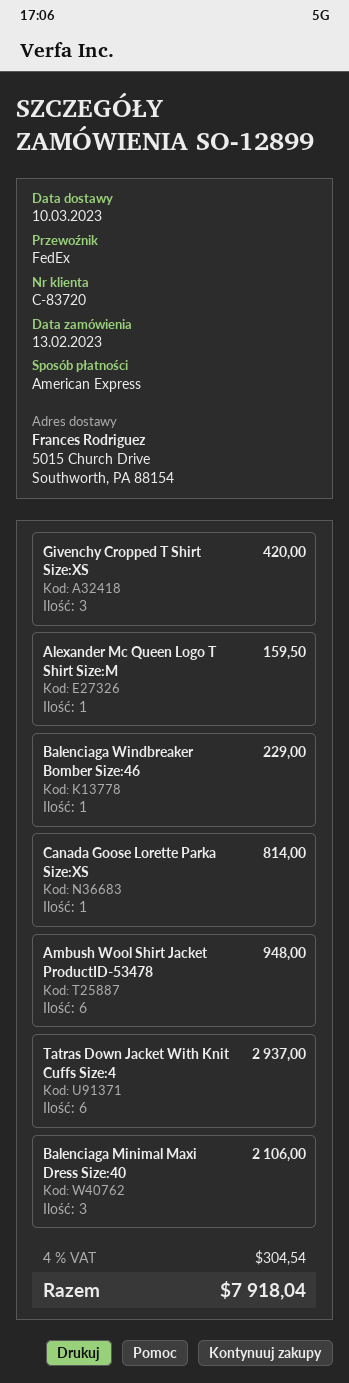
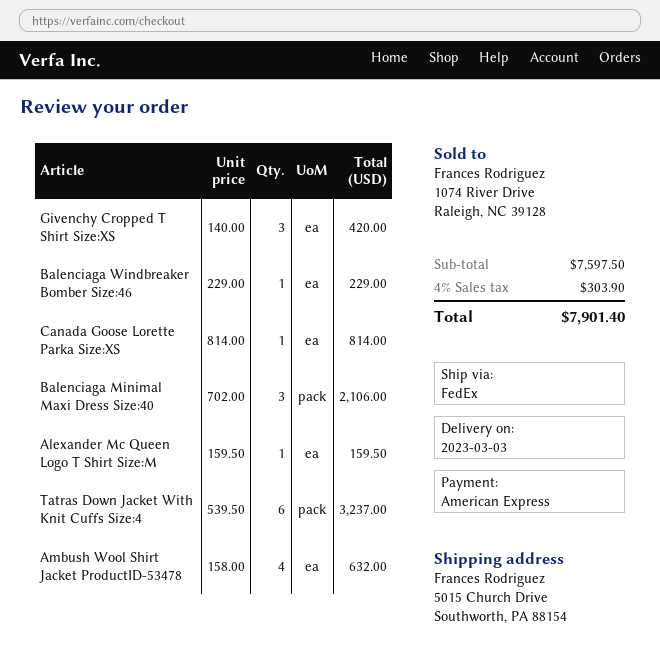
delivery date: 2023-03-10 -> 2023-03-03
Ambush Wool Shirt Jacket ProductID-53478: 6 for 948.00 -> 4 for 632.00
Tatras Down Jacket With Knit Cuffs Size:4: 6 for 2937.00 -> 6 for 3237.00
tax: 4% = 304.54 -> 4% = 303.90
total: 7918.04 -> 7901.40

